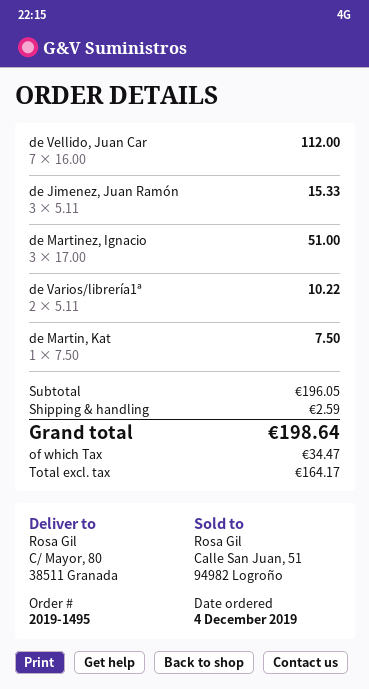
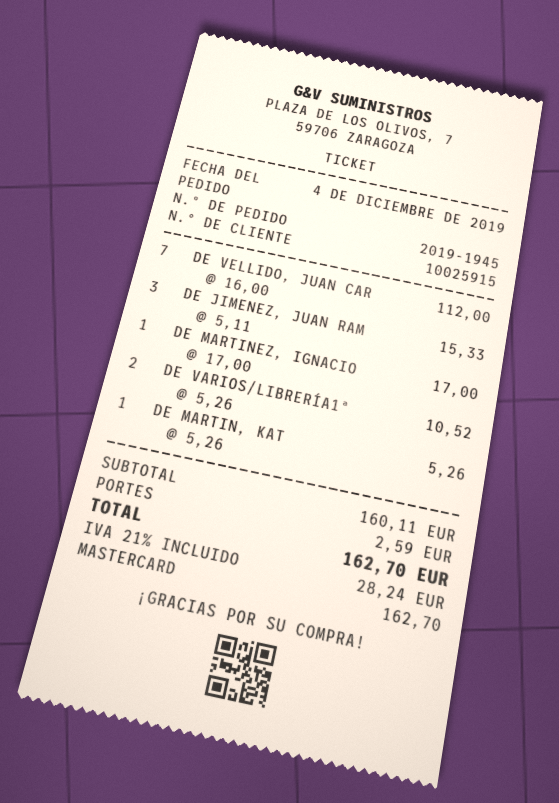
order number: 2019-1495 -> 2019-1945
de Martinez, Ignacio: 3 x 17.00 = 51.00 -> 1 x 17.00 = 17.00
de Varios/librería1ª: 2 x 5.11 = 10.22 -> 2 x 5.26 = 10.52
de Martin, Kat: 1 x 7.50 = 7.50 -> 1 x 5.26 = 5.26
subtotal: 196.05 -> 160.11
tax: 34.47 -> 28.24
total: 198.64 -> 162.70

